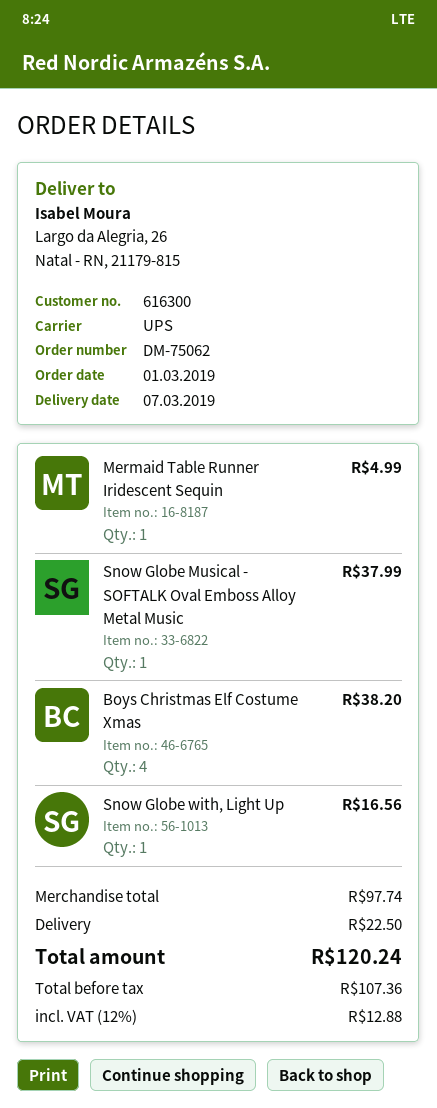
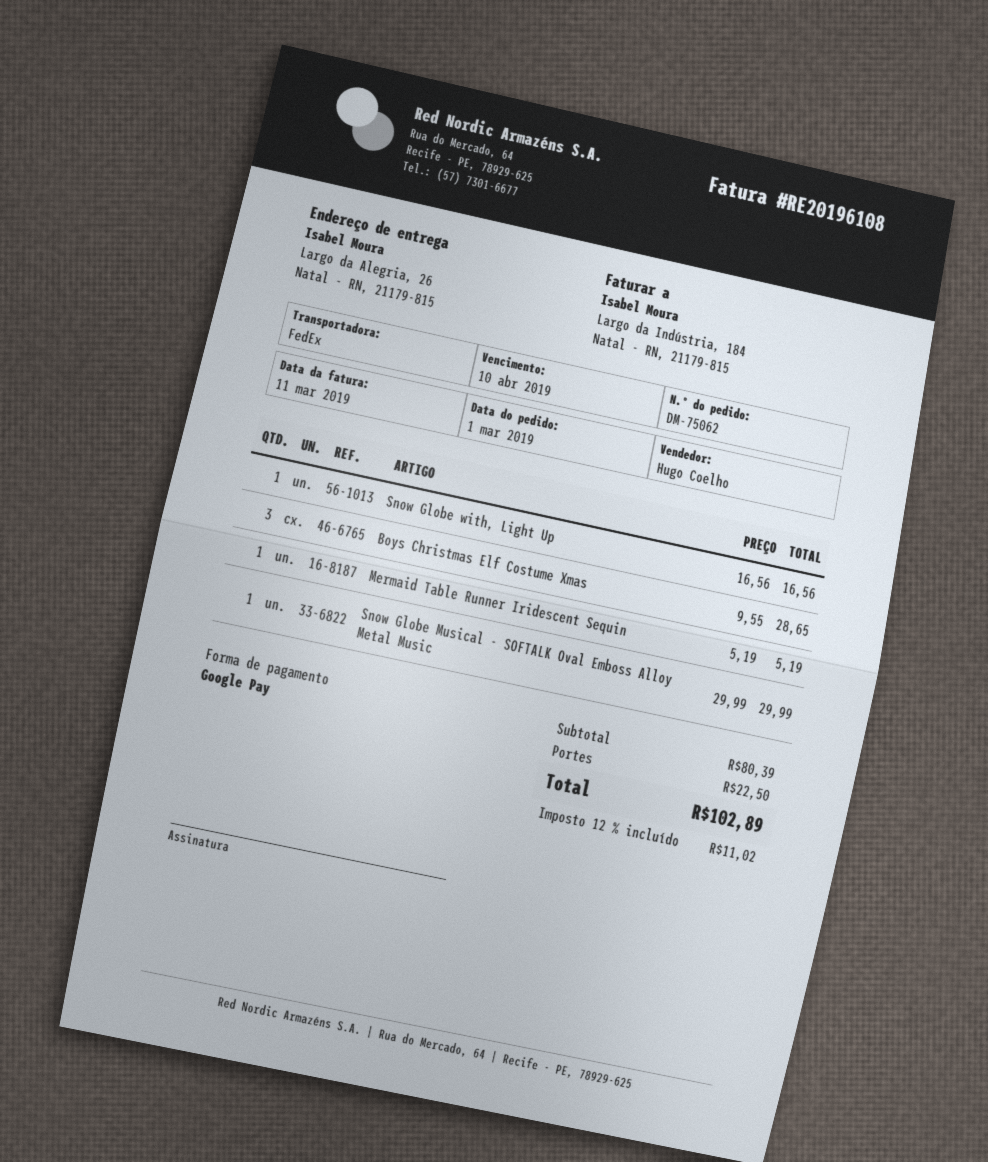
shipping method: UPS -> FedEx
Mermaid Table Runner Iridescent Sequin: 1 for 4.99 -> 1 for 5.19
Snow Globe Musical - SOFTALK Oval Emboss Alloy Metal Music: 1 for 37.99 -> 1 for 29.99
Boys Christmas Elf Costume Xmas: 4 for 38.20 -> 3 for 28.65
subtotal: 97.74 -> 80.39
tax: 12% = 12.88 -> 12% = 11.02
total: 120.24 -> 102.89

